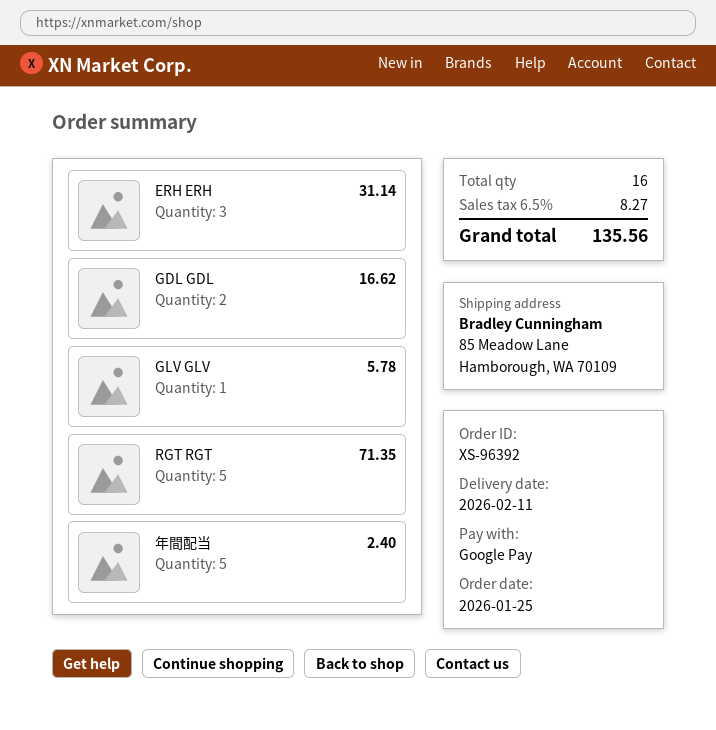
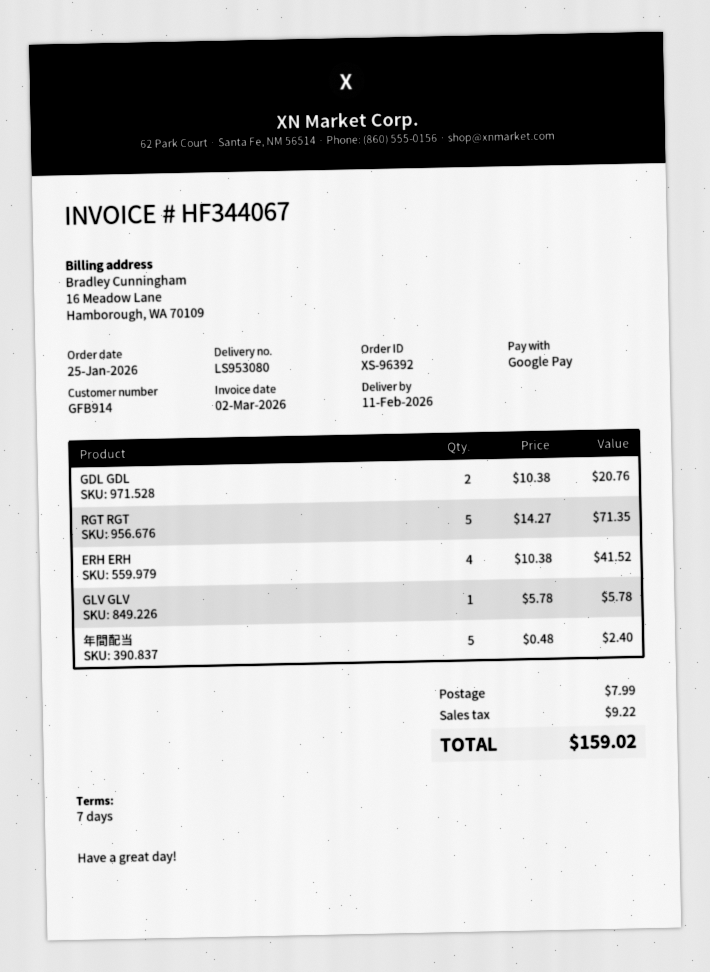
ERH ERH: 3 for 31.14 -> 4 for 41.52
GDL GDL: 2 for 16.62 -> 2 for 20.76
shipping: none -> 7.99
tax: 8.27 -> 9.22
total: 135.56 -> 159.02

